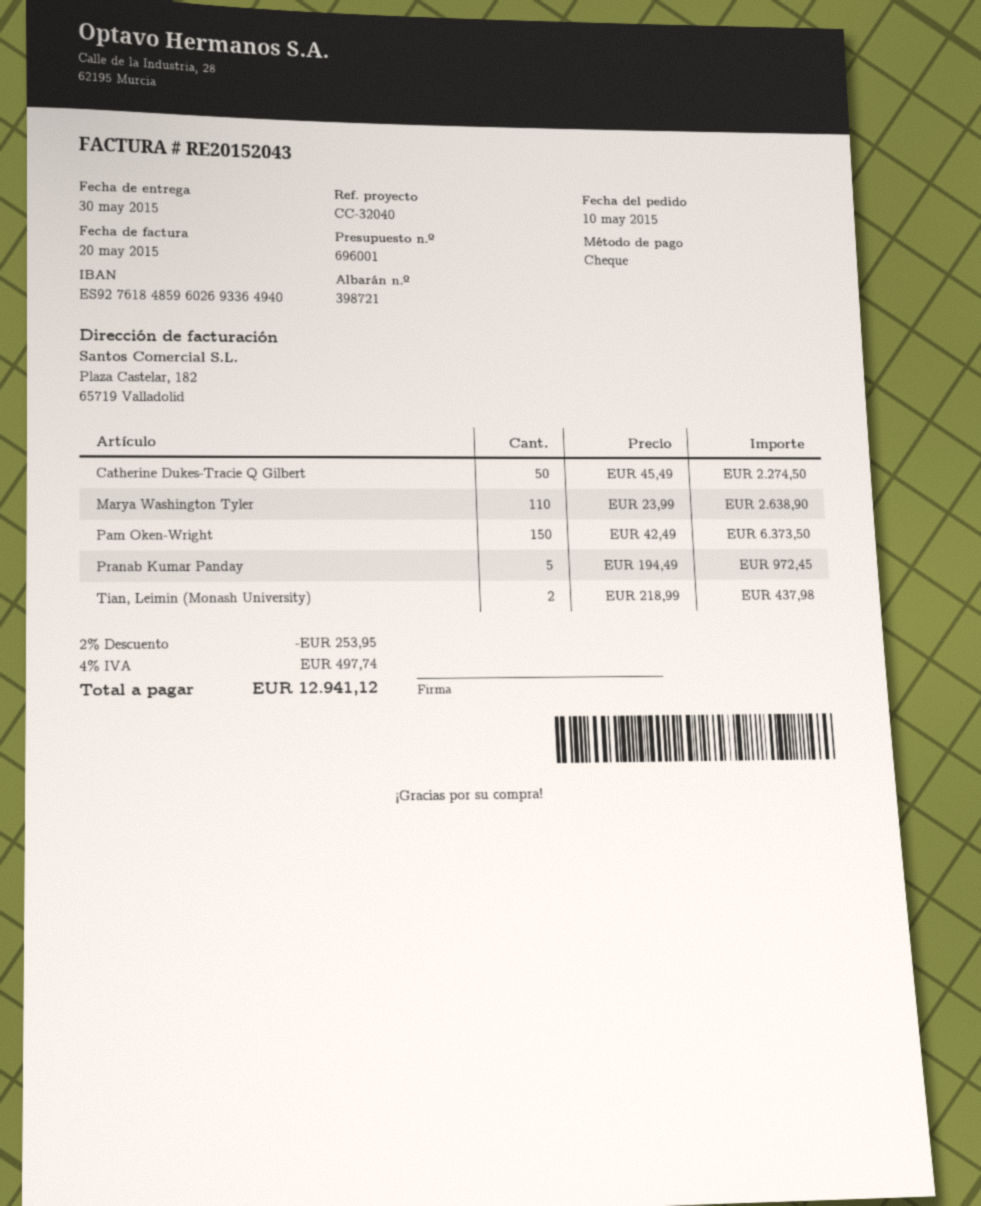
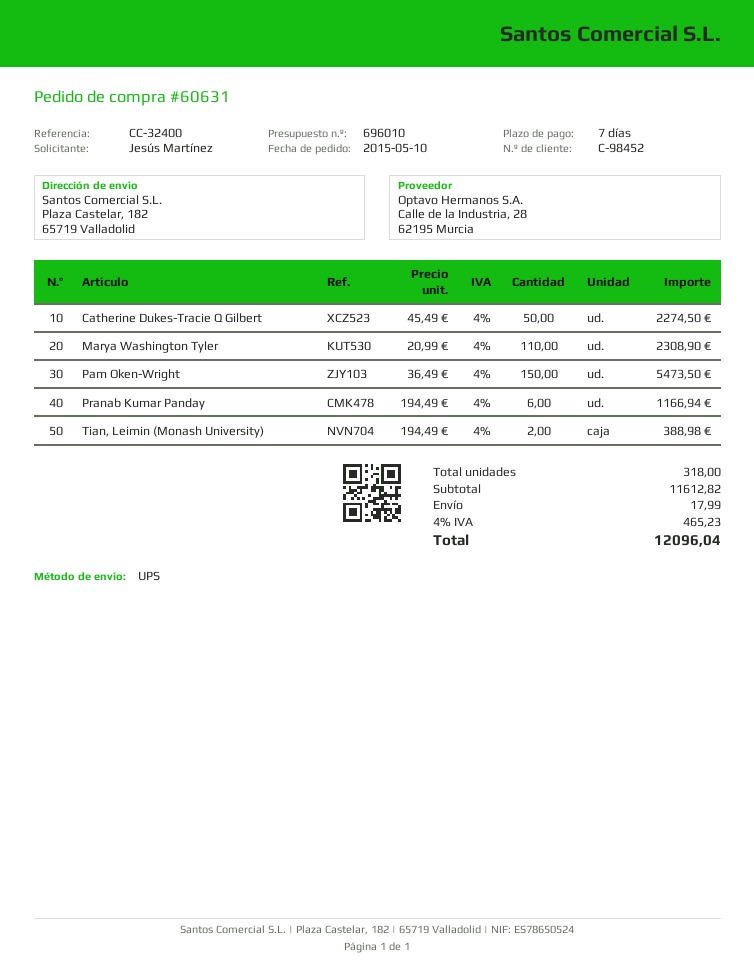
quote number: 696001 -> 696010
reference: CC-32040 -> CC-32400
Marya Washington Tyler: 110 x 23.99 = 2638.90 -> 110 x 20.99 = 2308.90
Pam Oken-Wright: 150 x 42.49 = 6373.50 -> 150 x 36.49 = 5473.50
Pranab Kumar Panday: 5 x 194.49 = 972.45 -> 6 x 194.49 = 1166.94
Tian, Leimin (Monash University): 2 x 218.99 = 437.98 -> 2 x 194.49 = 388.98
discount: 2% = 253.95 -> none
shipping: none -> 17.99
tax: 4% = 497.74 -> 4% = 465.23
total: 12941.12 -> 12096.04

